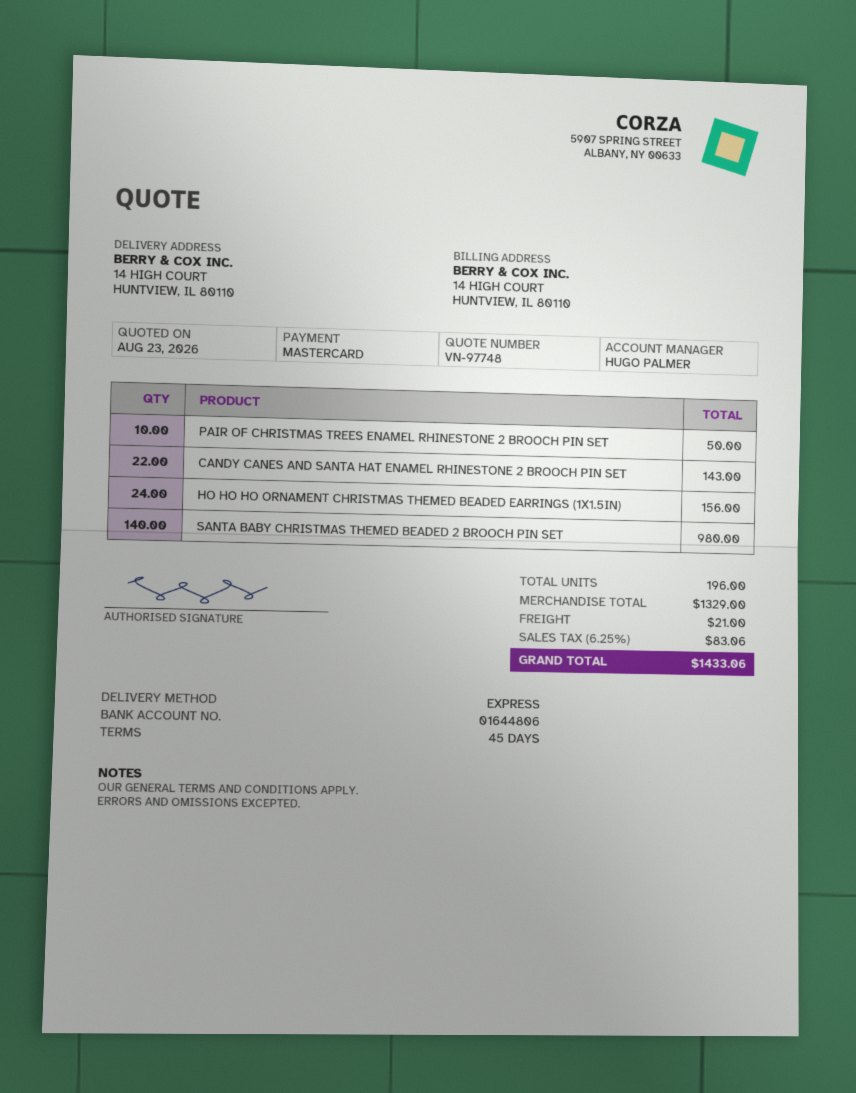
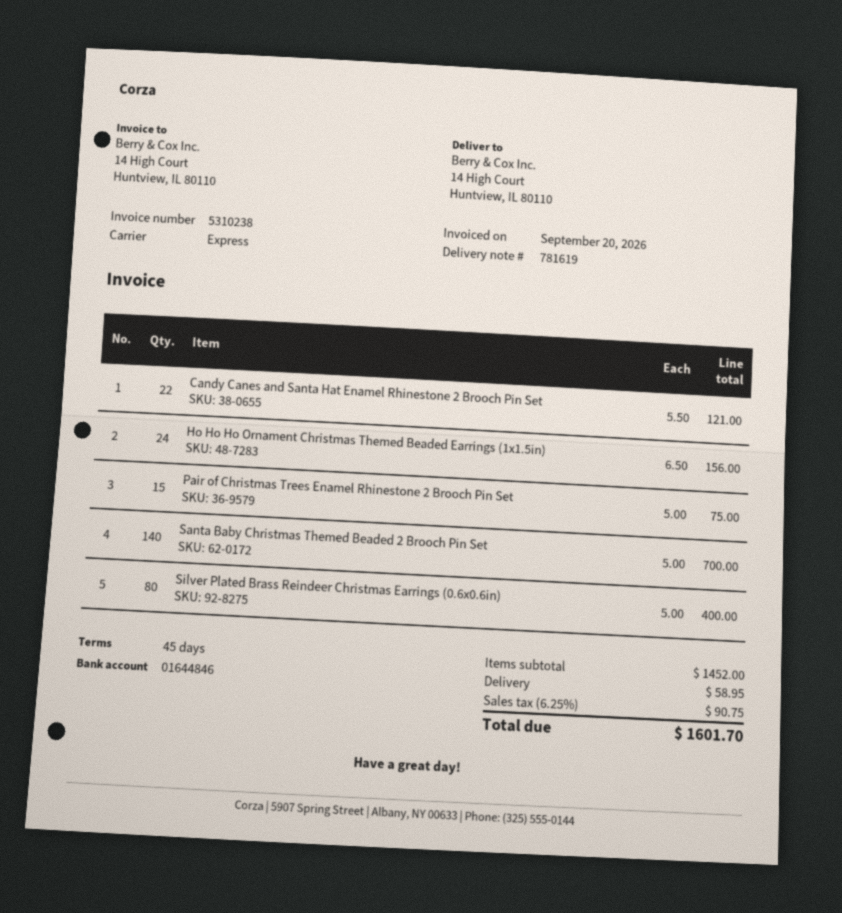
bank account: 01644806 -> 01644846
PAIR OF CHRISTMAS TREES ENAMEL RHINESTONE 2 BROOCH PIN SET: 10 for 50.00 -> 15 for 75.00
CANDY CANES AND SANTA HAT ENAMEL RHINESTONE 2 BROOCH PIN SET: 22 for 143.00 -> 22 for 121.00
SANTA BABY CHRISTMAS THEMED BEADED 2 BROOCH PIN SET: 140 for 980.00 -> 140 for 700.00
Silver Plated Brass Reindeer Christmas Earrings (0.6x0.6in): none -> 80 for 400.00
subtotal: 1329.00 -> 1452.00
shipping: 21.00 -> 58.95
tax: 6.25% = 83.06 -> 6.25% = 90.75
total: 1433.06 -> 1601.70

